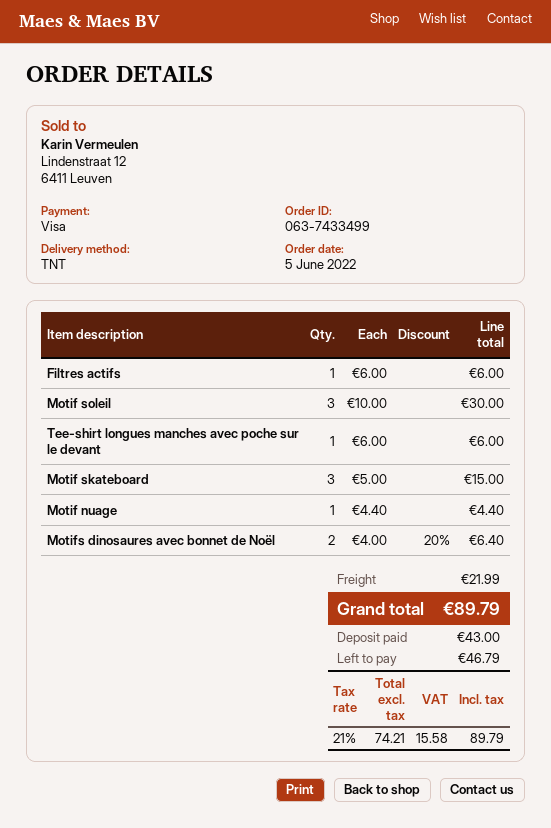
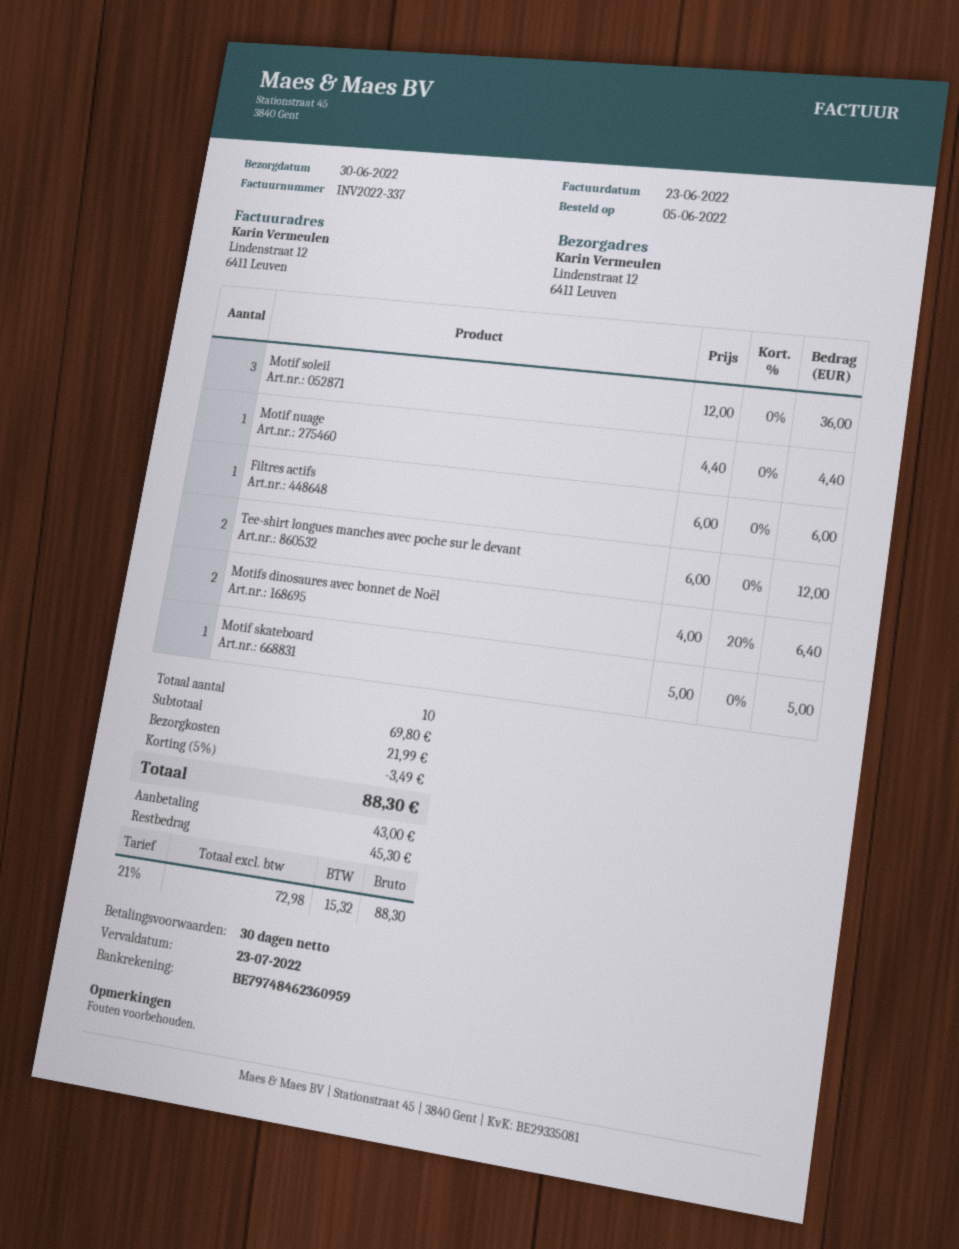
Motif soleil: 3 x 10.00 = 30.00 -> 3 x 12.00 = 36.00
Tee-shirt longues manches avec poche sur le devant: 1 x 6.00 = 6.00 -> 2 x 6.00 = 12.00
Motif skateboard: 3 x 5.00 = 15.00 -> 1 x 5.00 = 5.00
discount: none -> 5% = 3.49
net: 74.21 -> 72.98
tax: 21% = 15.58 -> 21% = 15.32
total: 89.79 -> 88.30
balance: 46.79 -> 45.30

